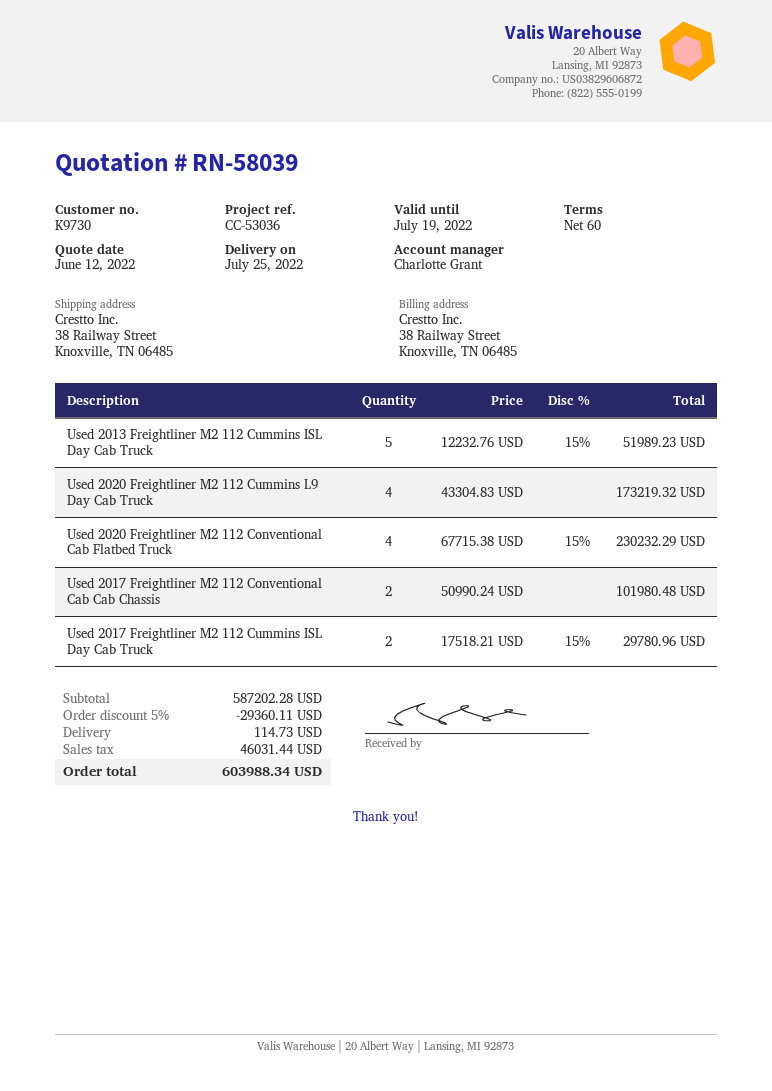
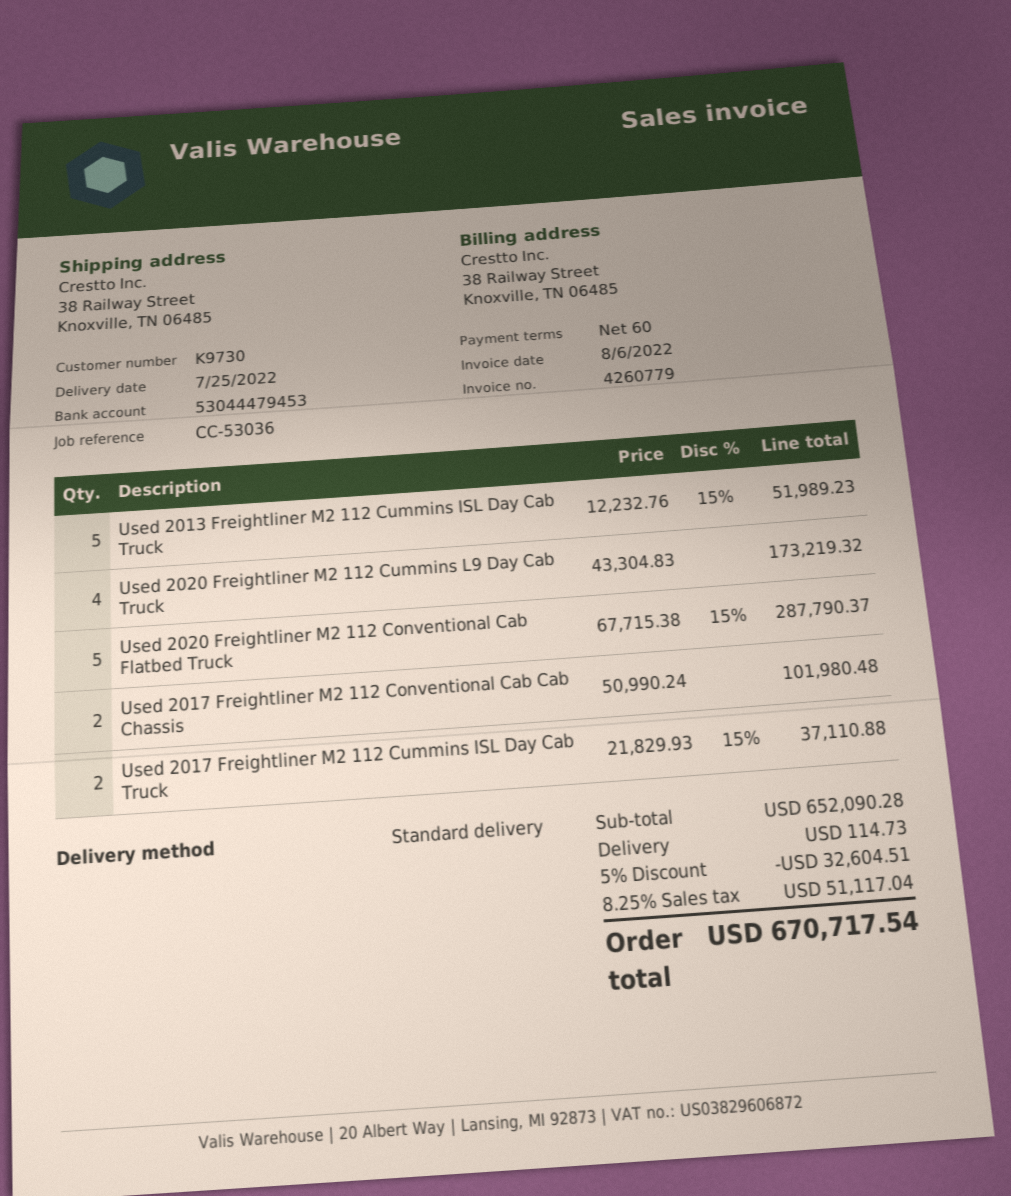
Used 2020 Freightliner M2 112 Conventional Cab Flatbed Truck: 4 x 67715.38 - 15% = 230232.29 -> 5 x 67715.38 - 15% = 287790.37
Used 2017 Freightliner M2 112 Cummins ISL Day Cab Truck: 2 x 17518.21 - 15% = 29780.96 -> 2 x 21829.93 - 15% = 37110.88
subtotal: 587202.28 -> 652090.28
discount: 5% = 29360.11 -> 5% = 32604.51
tax: 46031.44 -> 51117.04
total: 603988.34 -> 670717.54

